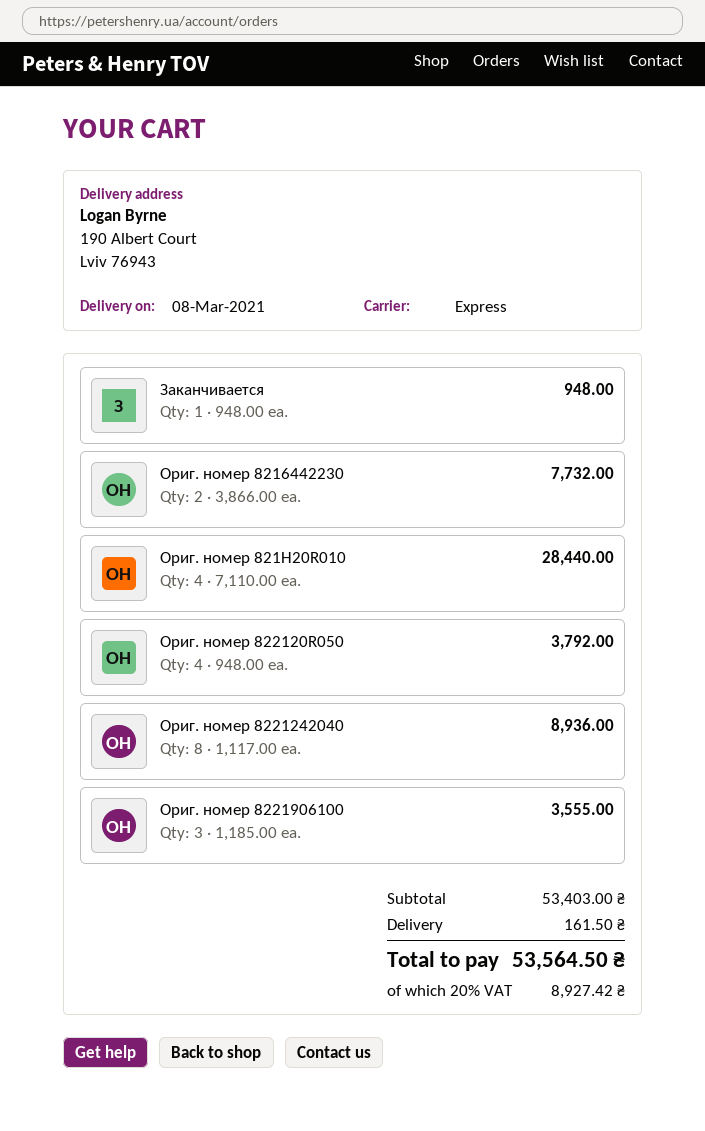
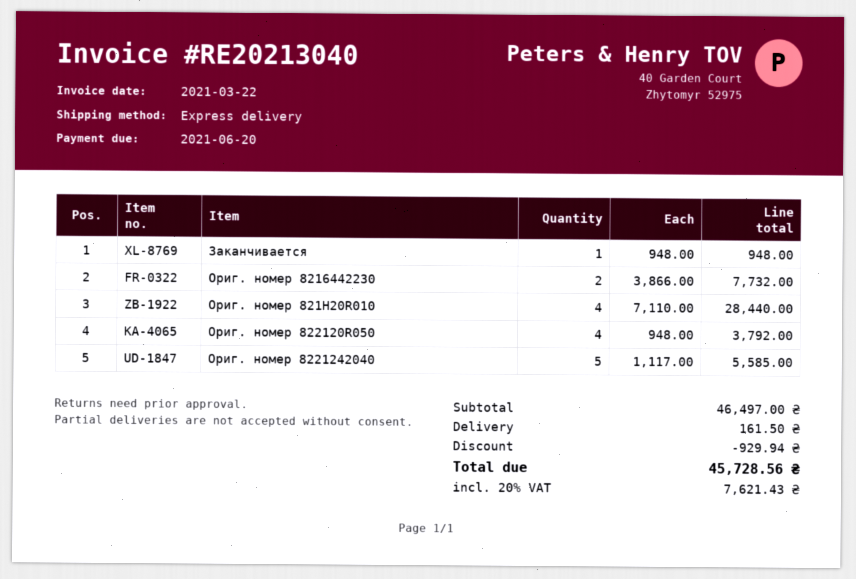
Ориг. номер 8221242040: 8 x 1117.00 = 8936.00 -> 5 x 1117.00 = 5585.00
Ориг. номер 8221906100: 3 x 1185.00 = 3555.00 -> none
subtotal: 53403.00 -> 46497.00
discount: none -> 929.94
tax: 20% = 8927.42 -> 20% = 7621.43
total: 53564.50 -> 45728.56

